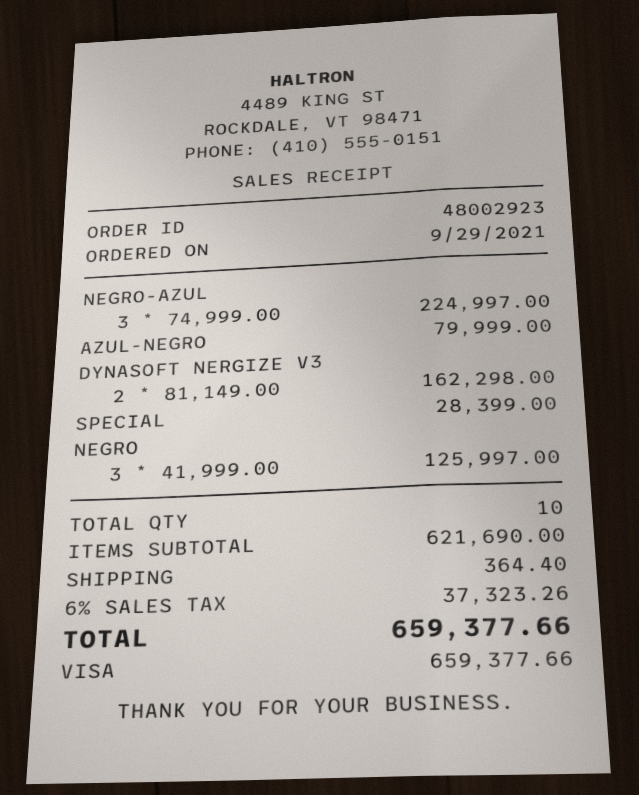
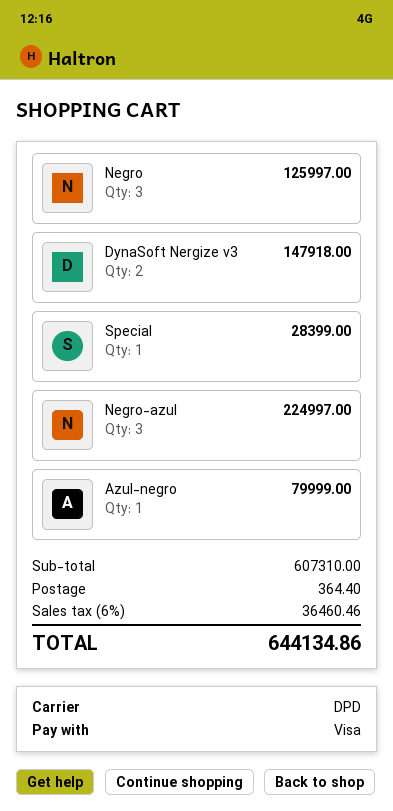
DYNASOFT NERGIZE V3: 2 for 162298.00 -> 2 for 147918.00
subtotal: 621690.00 -> 607310.00
tax: 6% = 37323.26 -> 6% = 36460.46
total: 659377.66 -> 644134.86

